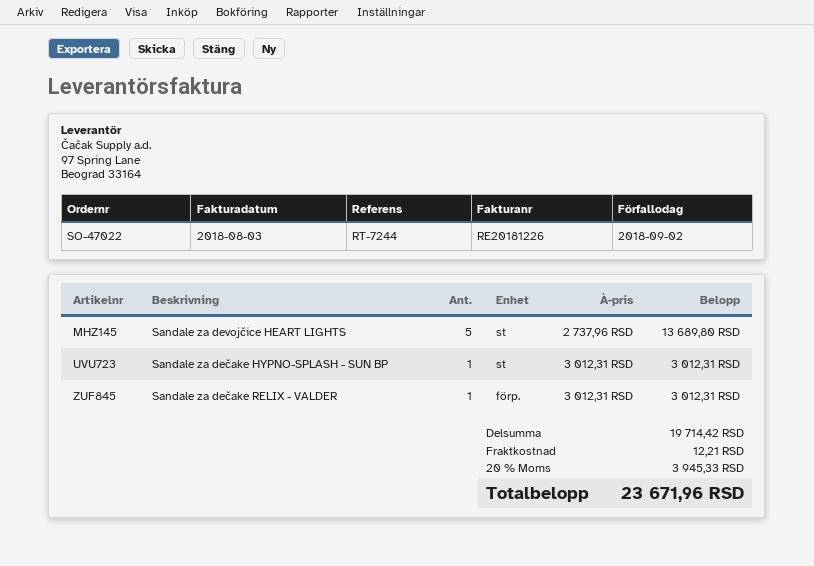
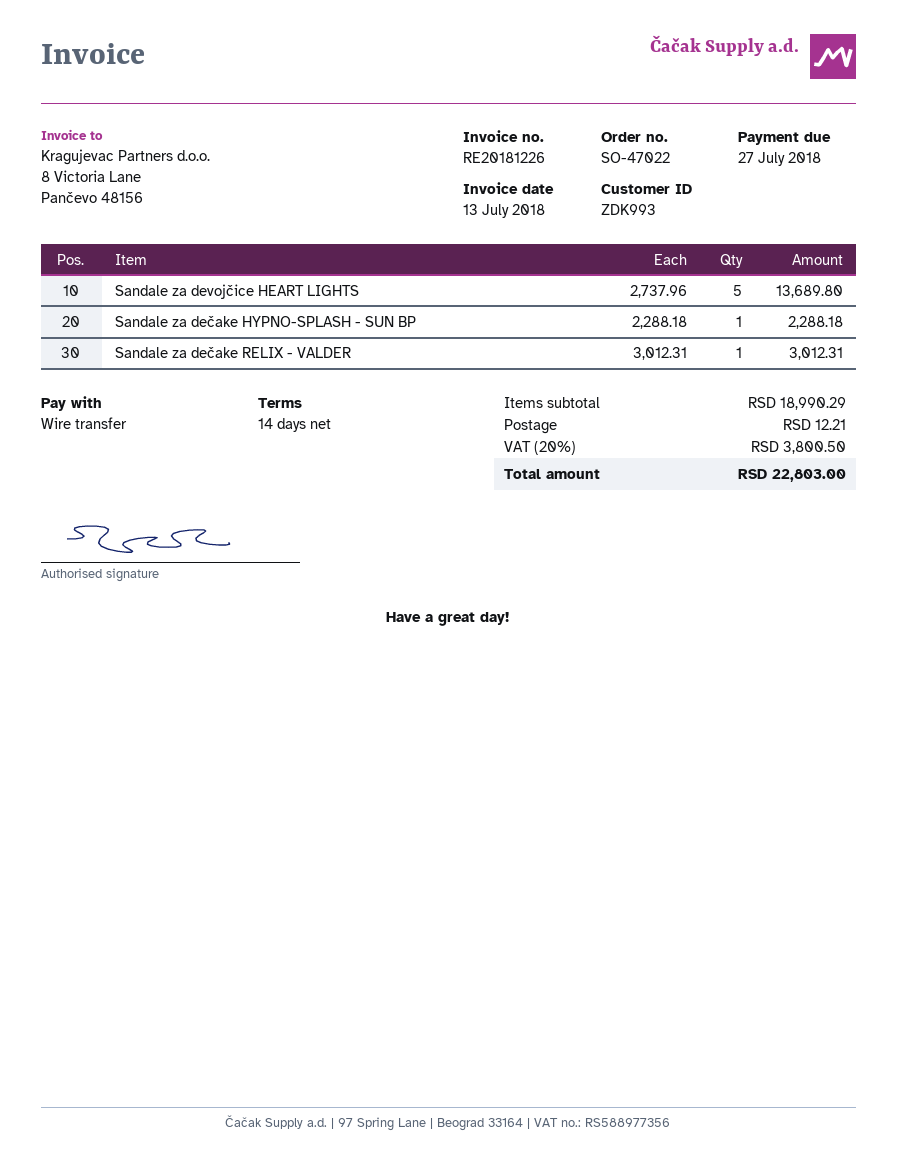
invoice date: 2018-08-03 -> 2018-07-13
due date: 2018-09-02 -> 2018-07-27
Sandale za dečake HYPNO-SPLASH - SUN BP: 1 x 3012.31 = 3012.31 -> 1 x 2288.18 = 2288.18
subtotal: 19714.42 -> 18990.29
tax: 20% = 3945.33 -> 20% = 3800.50
total: 23671.96 -> 22803.00

